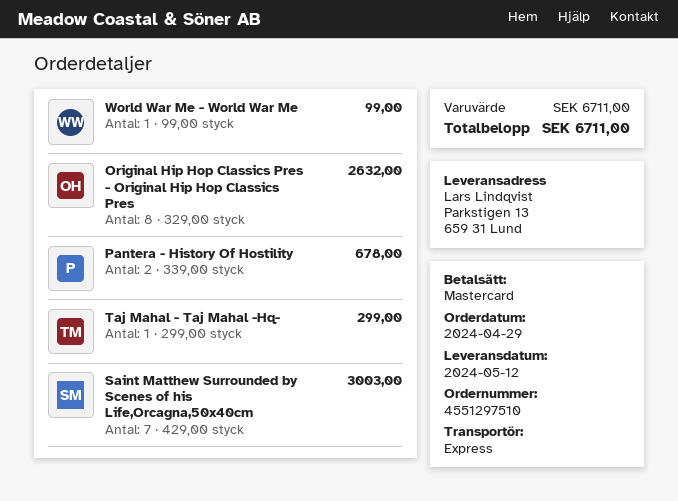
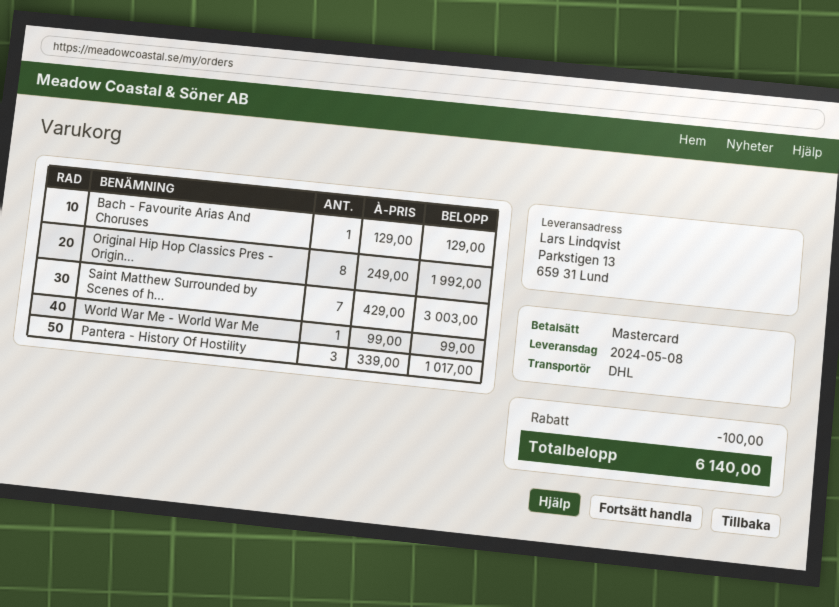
delivery date: 2024-05-12 -> 2024-05-08
shipping method: express -> DHL
Original Hip Hop Classics Pres - Original Hip Hop Classics Pres: 8 x 329.00 = 2632.00 -> 8 x 249.00 = 1992.00
Pantera - History Of Hostility: 2 x 339.00 = 678.00 -> 3 x 339.00 = 1017.00
Taj Mahal - Taj Mahal -Hq-: 1 x 299.00 = 299.00 -> none
Bach - Favourite Arias And Choruses: none -> 1 x 129.00 = 129.00
discount: none -> 100.00
total: 6711.00 -> 6140.00

